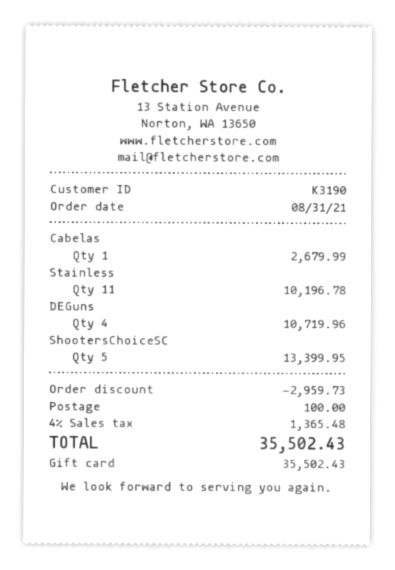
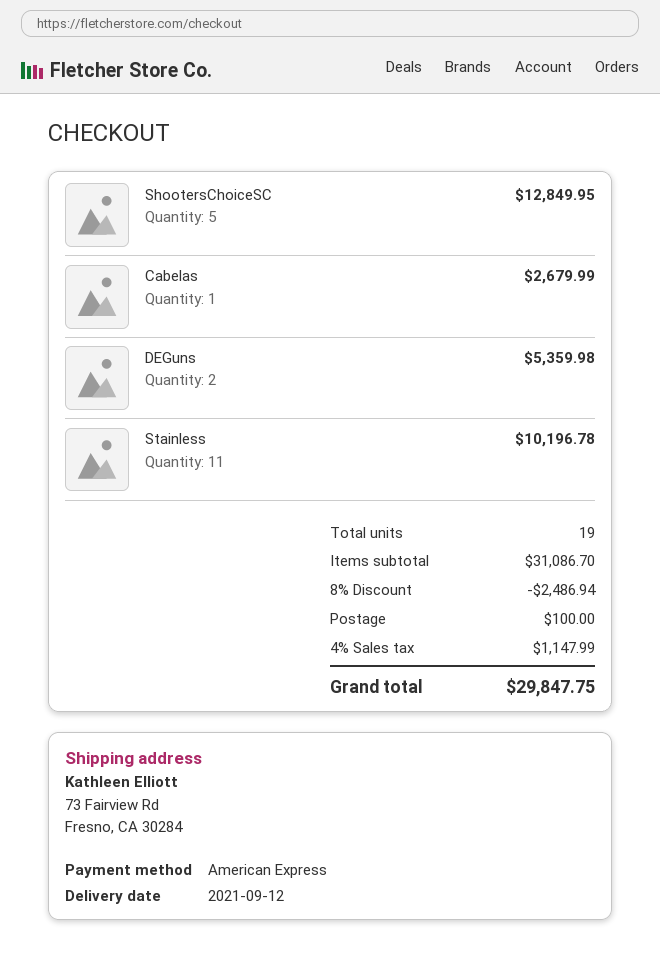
payment method: gift card -> American Express
DEGuns: 4 for 10719.96 -> 2 for 5359.98
ShootersChoiceSC: 5 for 13399.95 -> 5 for 12849.95
discount: 2959.73 -> 2486.94
tax: 4% = 1365.48 -> 4% = 1147.99
total: 35502.43 -> 29847.75

